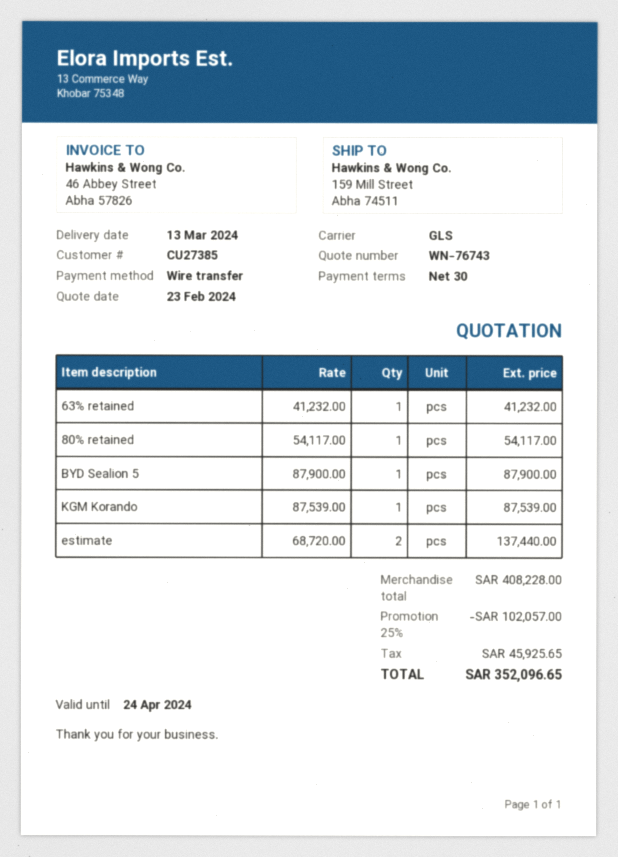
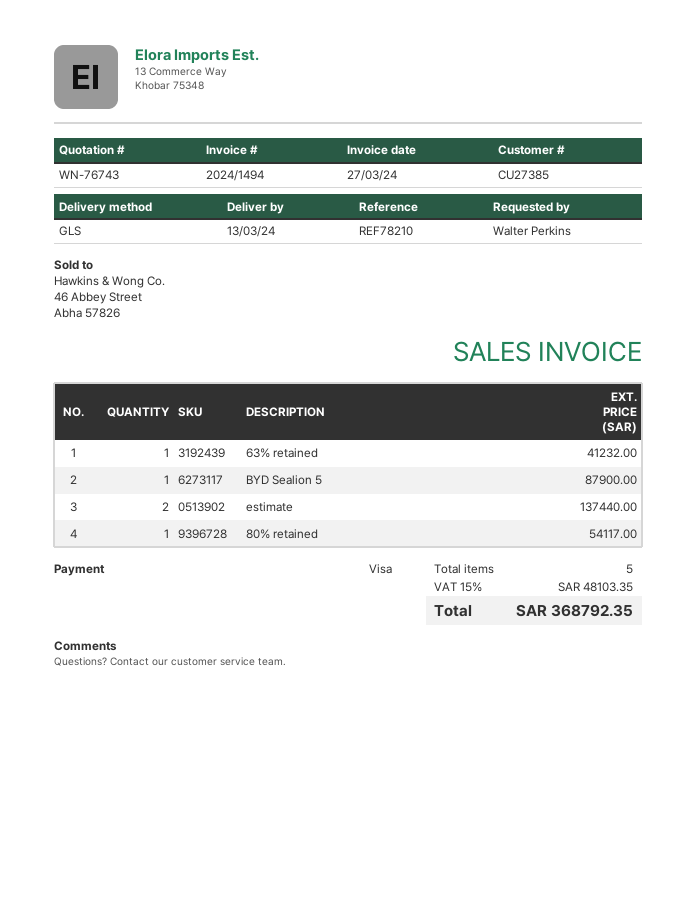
payment method: bank transfer -> Visa
KGM Korando: 1 for 87539.00 -> none
discount: 25% = 102057.00 -> none
tax: 45925.65 -> 48103.35
total: 352096.65 -> 368792.35

